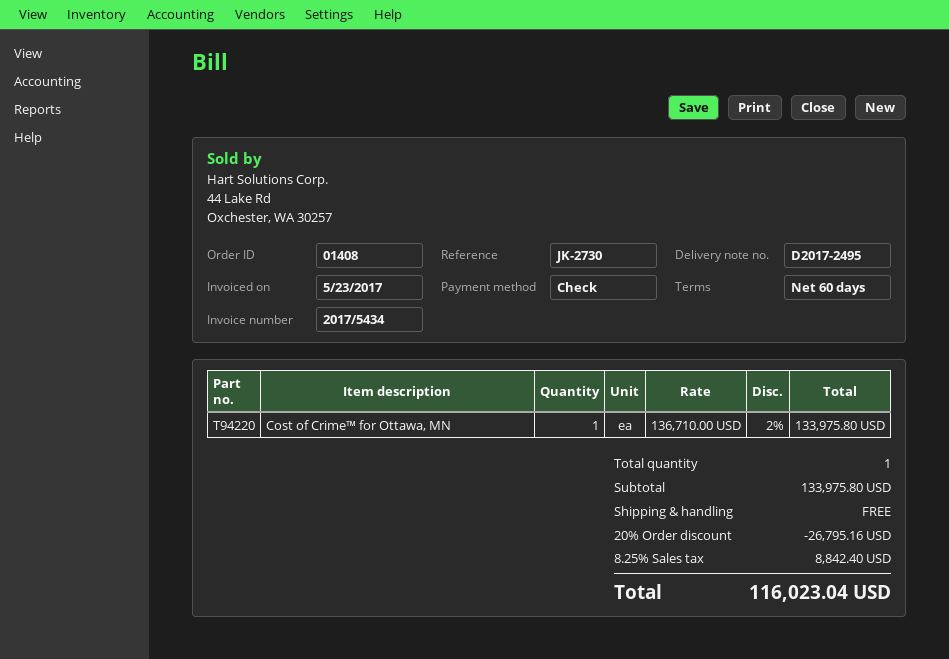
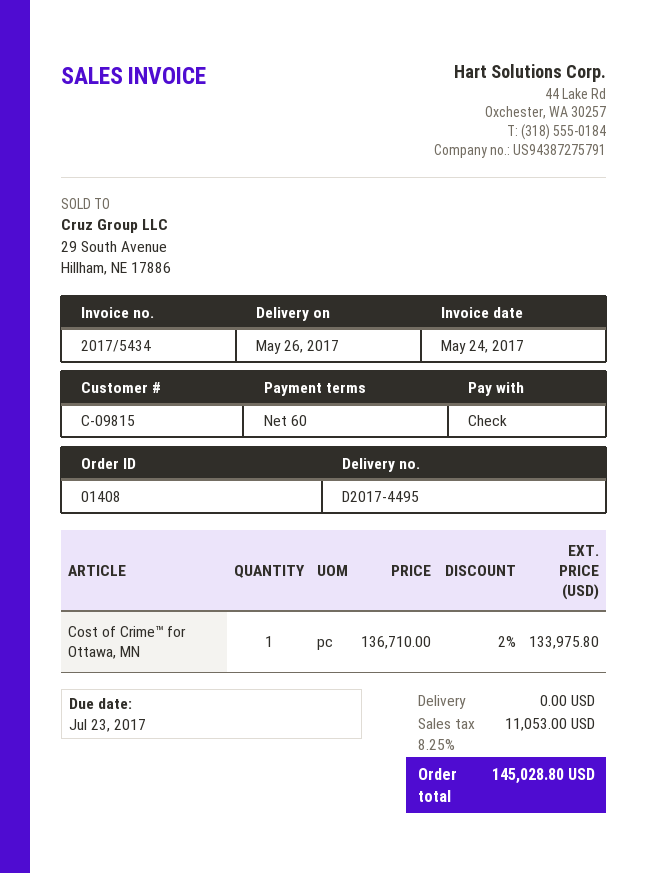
delivery note number: D2017-2495 -> D2017-4495
invoice date: 2017-05-23 -> 2017-05-24
discount: 20% = 26795.16 -> none
tax: 8.25% = 8842.40 -> 8.25% = 11053.00
total: 116023.04 -> 145028.80

